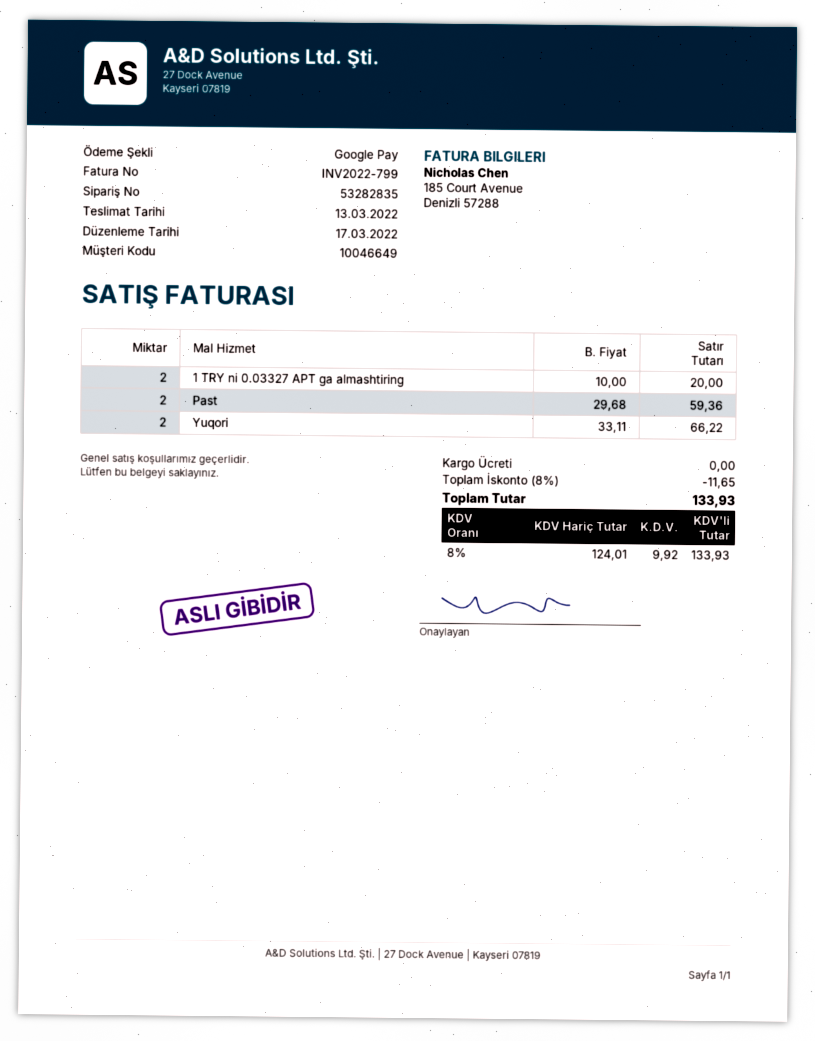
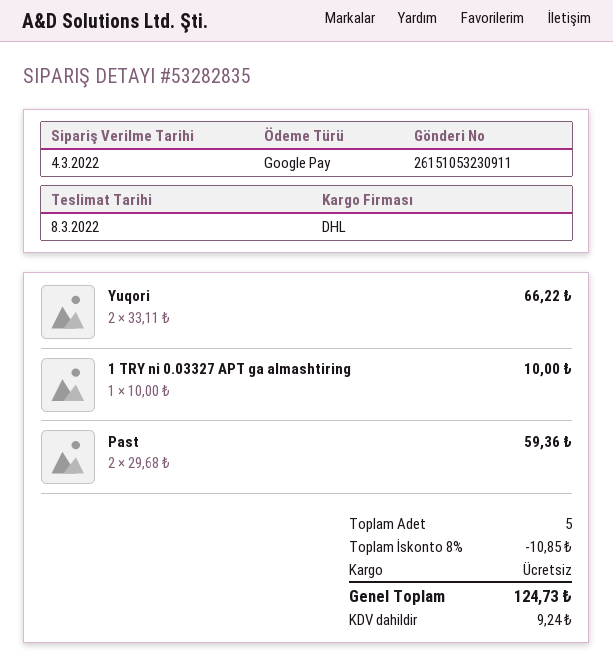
delivery date: 2022-03-13 -> 2022-03-08
1 TRY ni 0.03327 APT ga almashtiring: 2 x 10.00 = 20.00 -> 1 x 10.00 = 10.00
discount: 8% = 11.65 -> 8% = 10.85
tax: 9.92 -> 9.24
total: 133.93 -> 124.73

